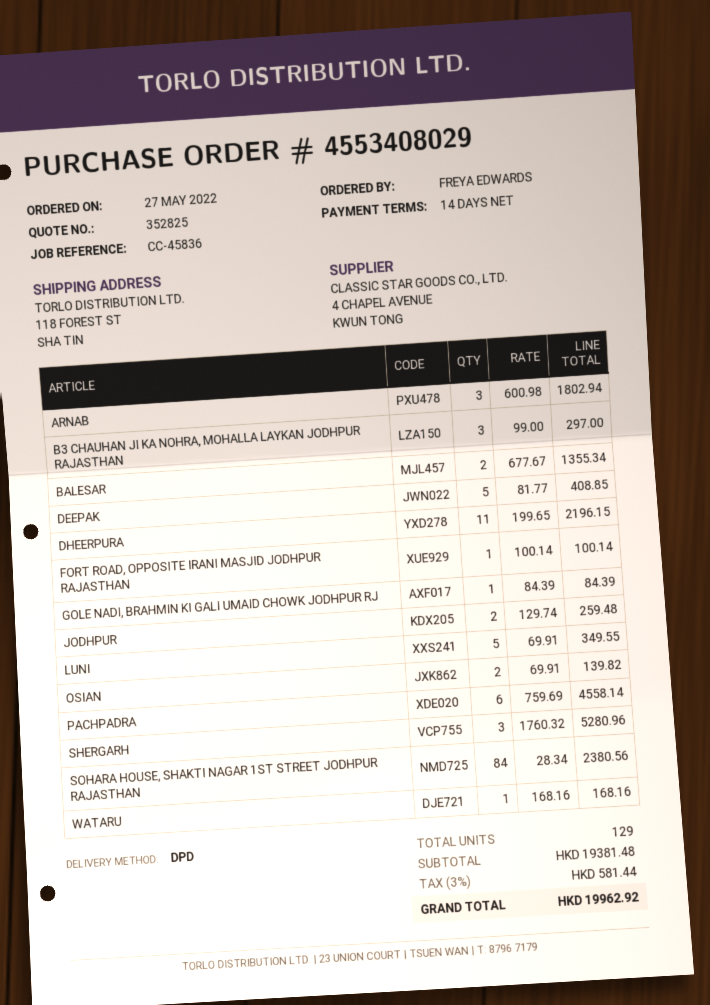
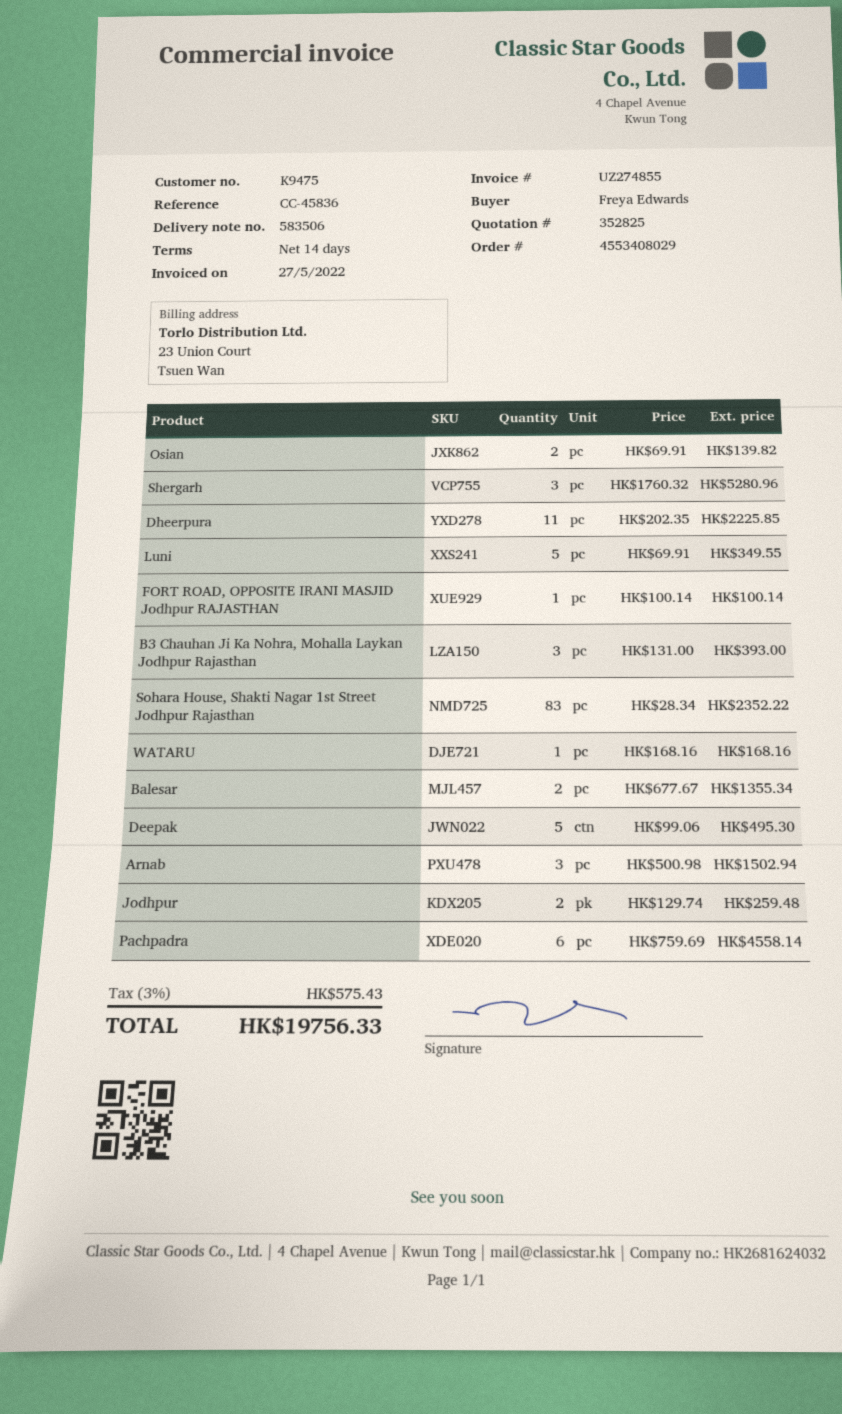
ARNAB: 3 x 600.98 = 1802.94 -> 3 x 500.98 = 1502.94
B3 CHAUHAN JI KA NOHRA, MOHALLA LAYKAN JODHPUR RAJASTHAN: 3 x 99.00 = 297.00 -> 3 x 131.00 = 393.00
DEEPAK: 5 x 81.77 = 408.85 -> 5 x 99.06 = 495.30
DHEERPURA: 11 x 199.65 = 2196.15 -> 11 x 202.35 = 2225.85
GOLE NADI, BRAHMIN KI GALI UMAID CHOWK JODHPUR RJ: 1 x 84.39 = 84.39 -> none
SOHARA HOUSE, SHAKTI NAGAR 1ST STREET JODHPUR RAJASTHAN: 84 x 28.34 = 2380.56 -> 83 x 28.34 = 2352.22
tax: 3% = 581.44 -> 3% = 575.43
total: 19962.92 -> 19756.33

